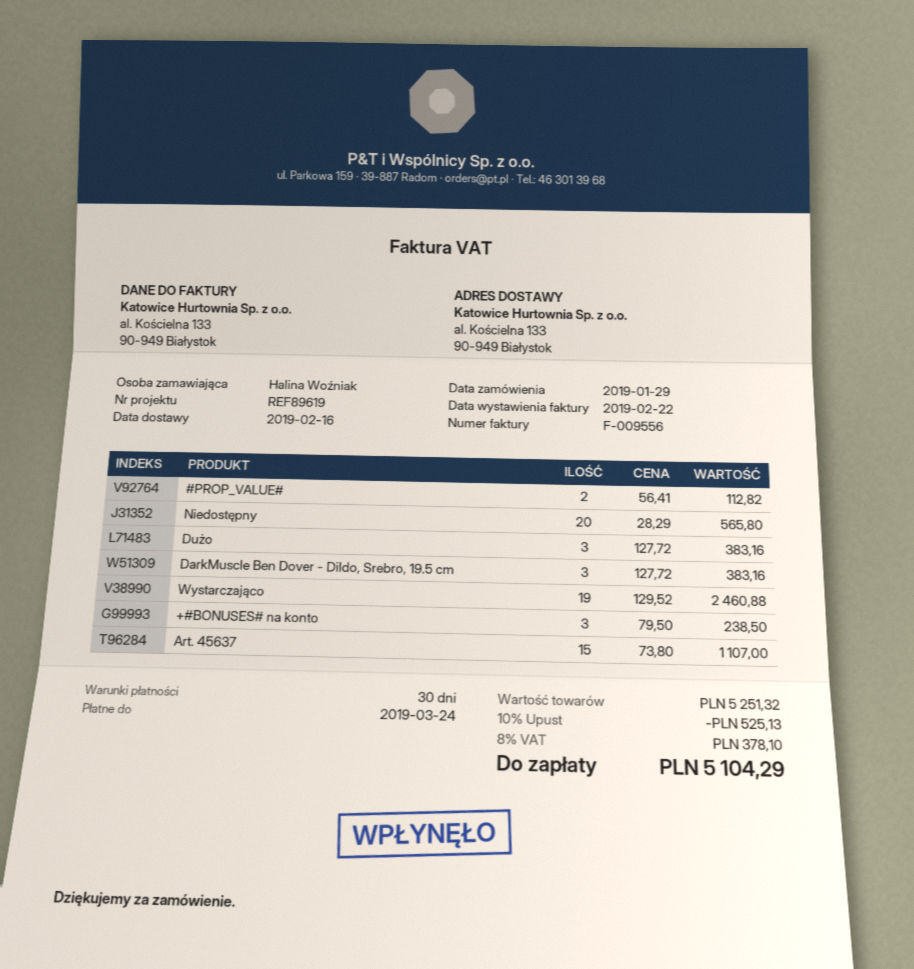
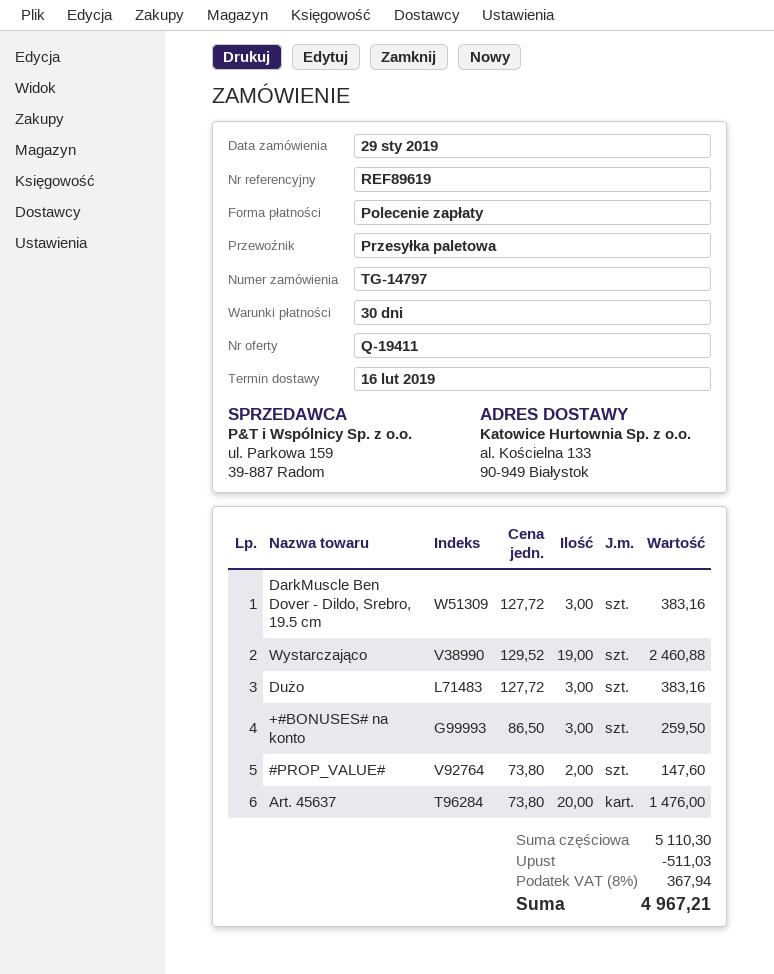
#PROP_VALUE#: 2 x 56.41 = 112.82 -> 2 x 73.80 = 147.60
Niedostępny: 20 x 28.29 = 565.80 -> none
+#BONUSES# na konto: 3 x 79.50 = 238.50 -> 3 x 86.50 = 259.50
Art. 45637: 15 x 73.80 = 1107.00 -> 20 x 73.80 = 1476.00
subtotal: 5251.32 -> 5110.30
discount: 525.13 -> 511.03
tax: 8% = 378.10 -> 8% = 367.94
total: 5104.29 -> 4967.21

